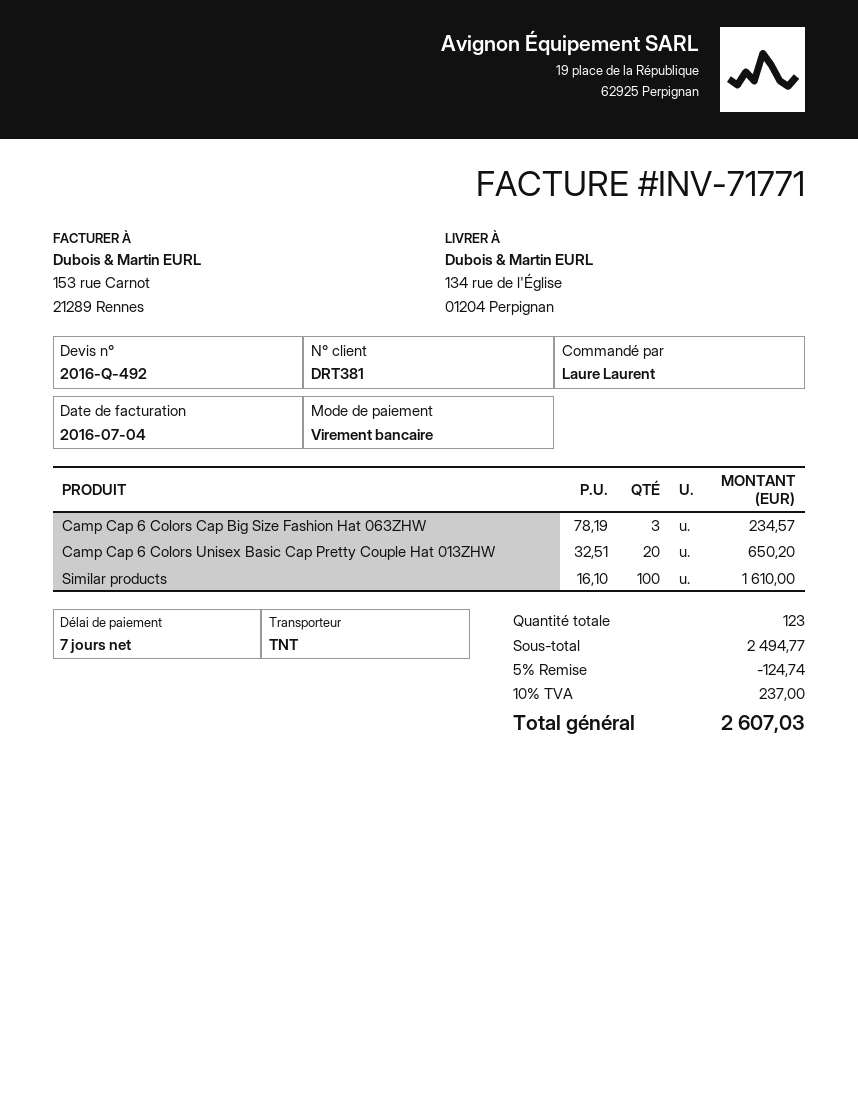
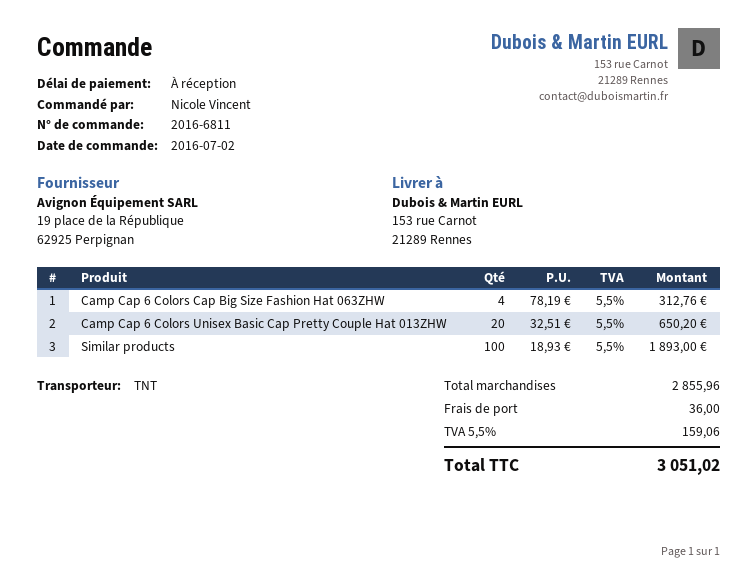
payment terms: 7 days -> on receipt
ordered by: Laure Laurent -> Nicole Vincent
ship to: 134 rue de l'Église, 01204 Perpignan -> 153 rue Carnot, 21289 Rennes
Camp Cap 6 Colors Cap Big Size Fashion Hat 063ZHW: 3 x 78.19 = 234.57 -> 4 x 78.19 = 312.76
Similar products: 100 x 16.10 = 1610.00 -> 100 x 18.93 = 1893.00
subtotal: 2494.77 -> 2855.96
discount: 5% = 124.74 -> none
shipping: none -> 36.00
tax: 10% = 237.00 -> 5.5% = 159.06
total: 2607.03 -> 3051.02

